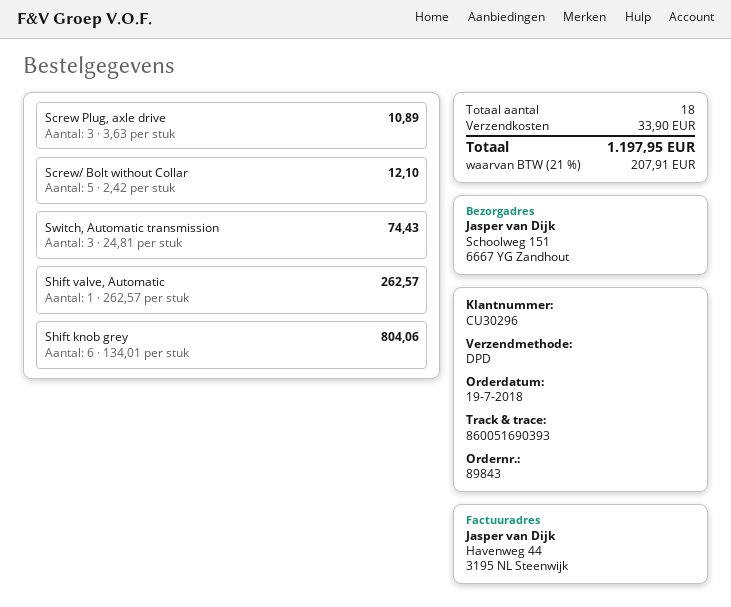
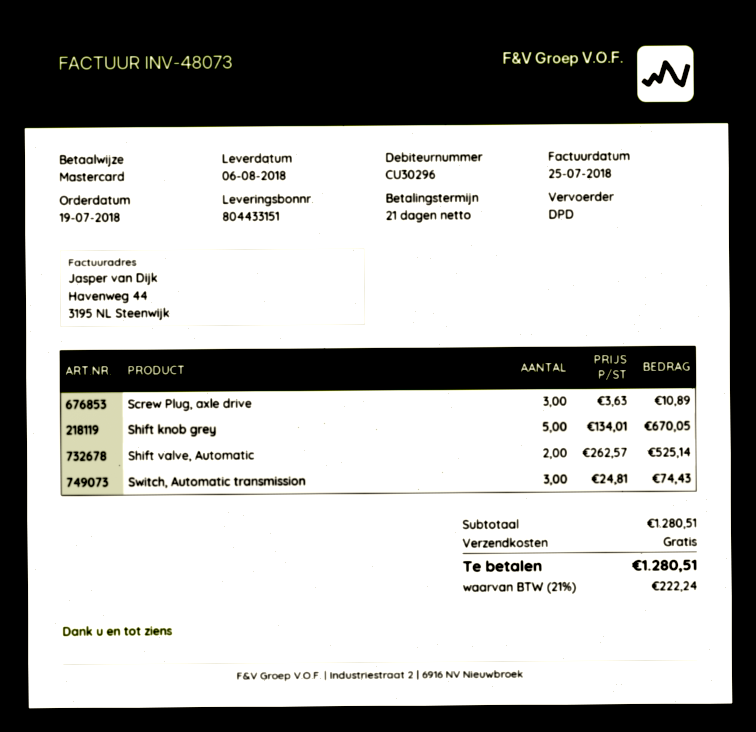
Screw/ Bolt without Collar: 5 x 2.42 = 12.10 -> none
Shift valve, Automatic: 1 x 262.57 = 262.57 -> 2 x 262.57 = 525.14
Shift knob grey: 6 x 134.01 = 804.06 -> 5 x 134.01 = 670.05
shipping: 33.90 -> 0.00
tax: 21% = 207.91 -> 21% = 222.24
total: 1197.95 -> 1280.51

